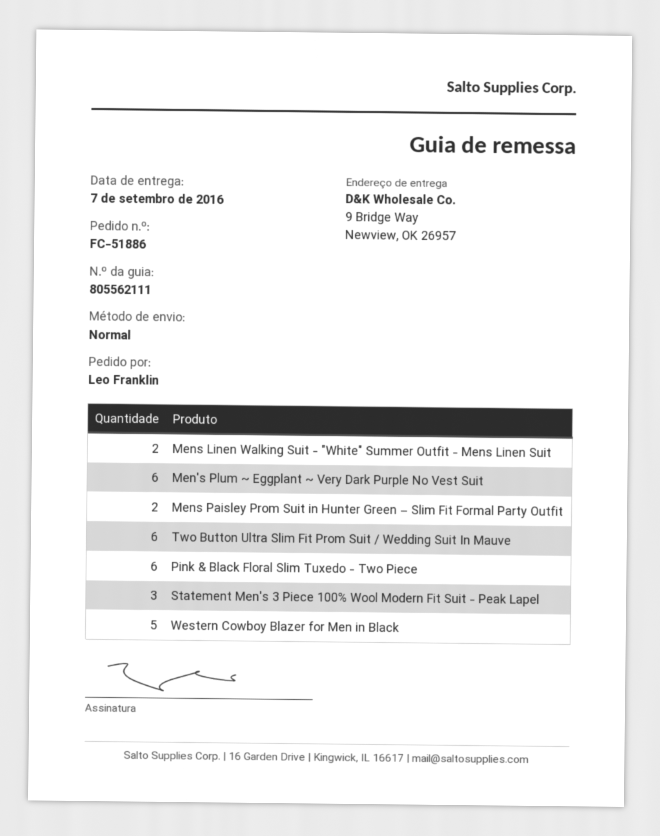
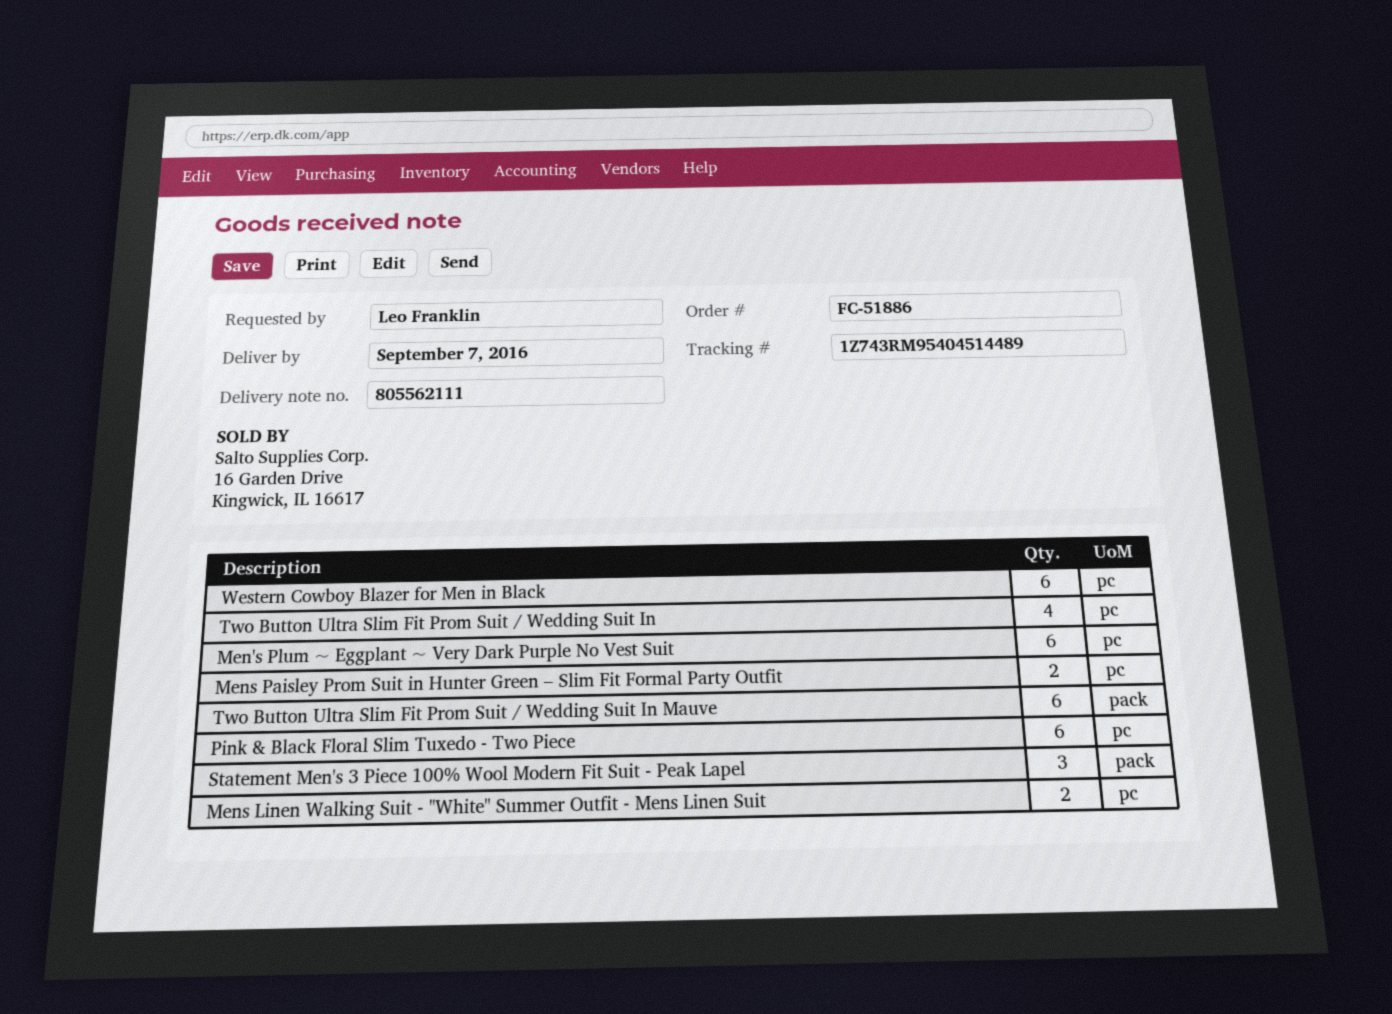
Western Cowboy Blazer for Men in Black: 5 -> 6
Two Button Ultra Slim Fit Prom Suit / Wedding Suit In: none -> 4

